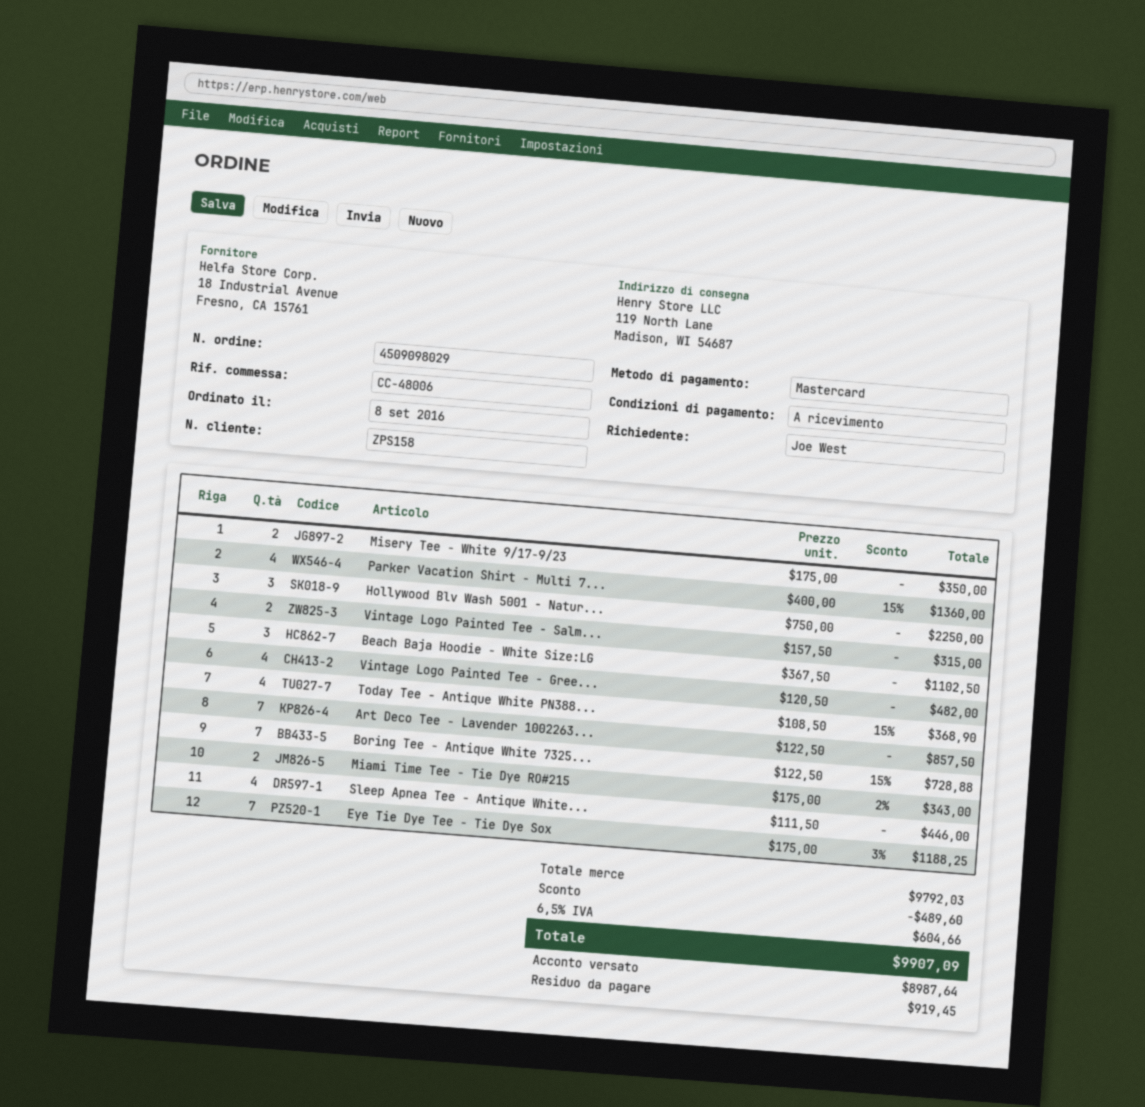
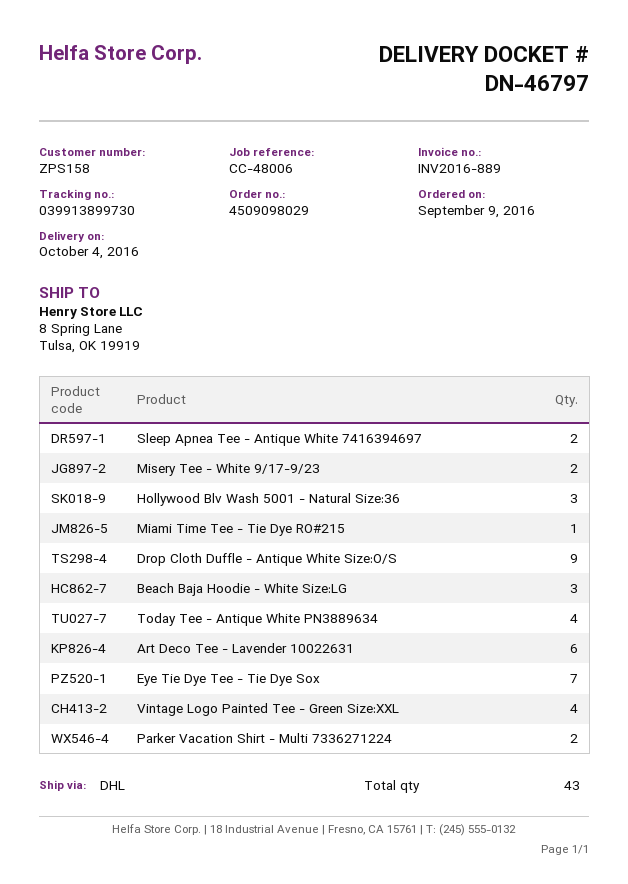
order date: 2016-09-08 -> 2016-09-09
ship to: 119 North Lane, Madison, WI 54687 -> 8 Spring Lane, Tulsa, OK 19919
Parker Vacation Shirt - Multi 7...: 4 -> 2
Vintage Logo Painted Tee - Salm...: 2 -> none
Art Deco Tee - Lavender 1002263...: 7 -> 6
Boring Tee - Antique White 7325...: 7 -> none
Miami Time Tee - Tie Dye RO#215: 2 -> 1
Sleep Apnea Tee - Antique White...: 4 -> 2
Drop Cloth Duffle - Antique White Size:O/S: none -> 9

